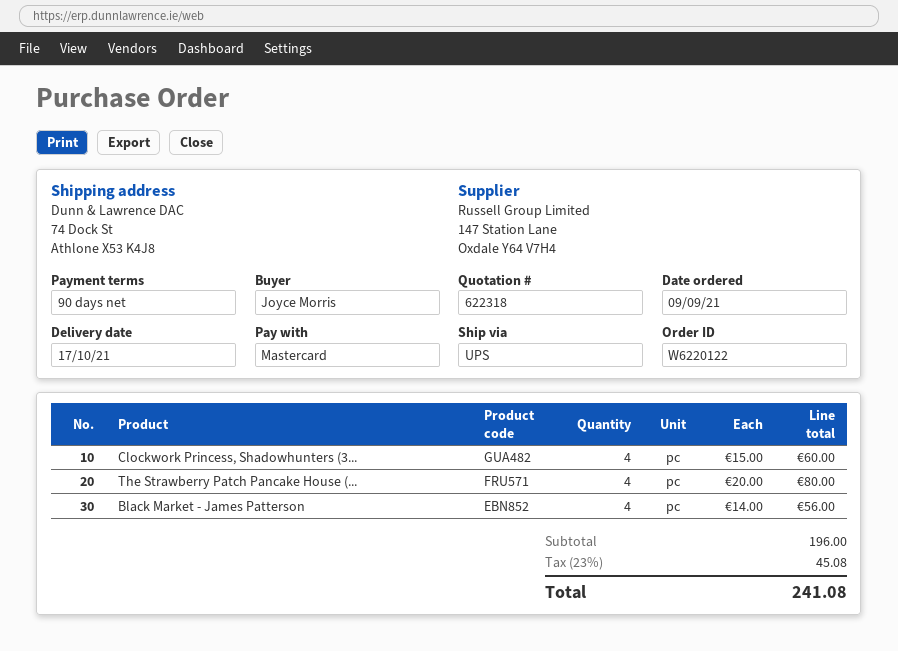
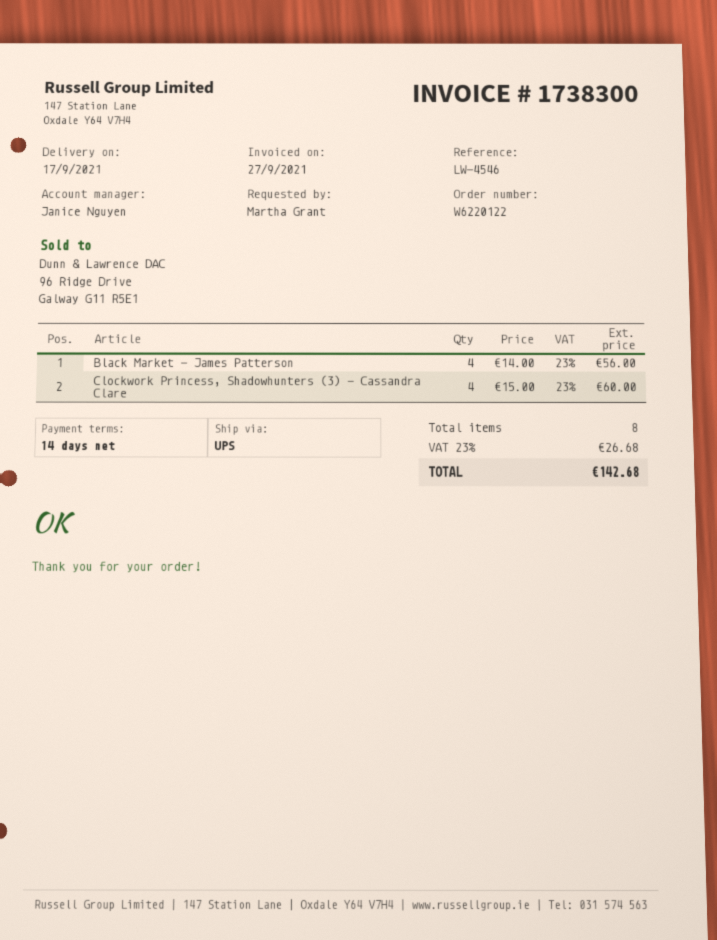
delivery date: 2021-10-17 -> 2021-09-17
payment terms: 90 days -> 14 days
ordered by: Joyce Morris -> Martha Grant
The Strawberry Patch Pancake House (...: 4 x 20.00 = 80.00 -> none
tax: 23% = 45.08 -> 23% = 26.68
total: 241.08 -> 142.68

